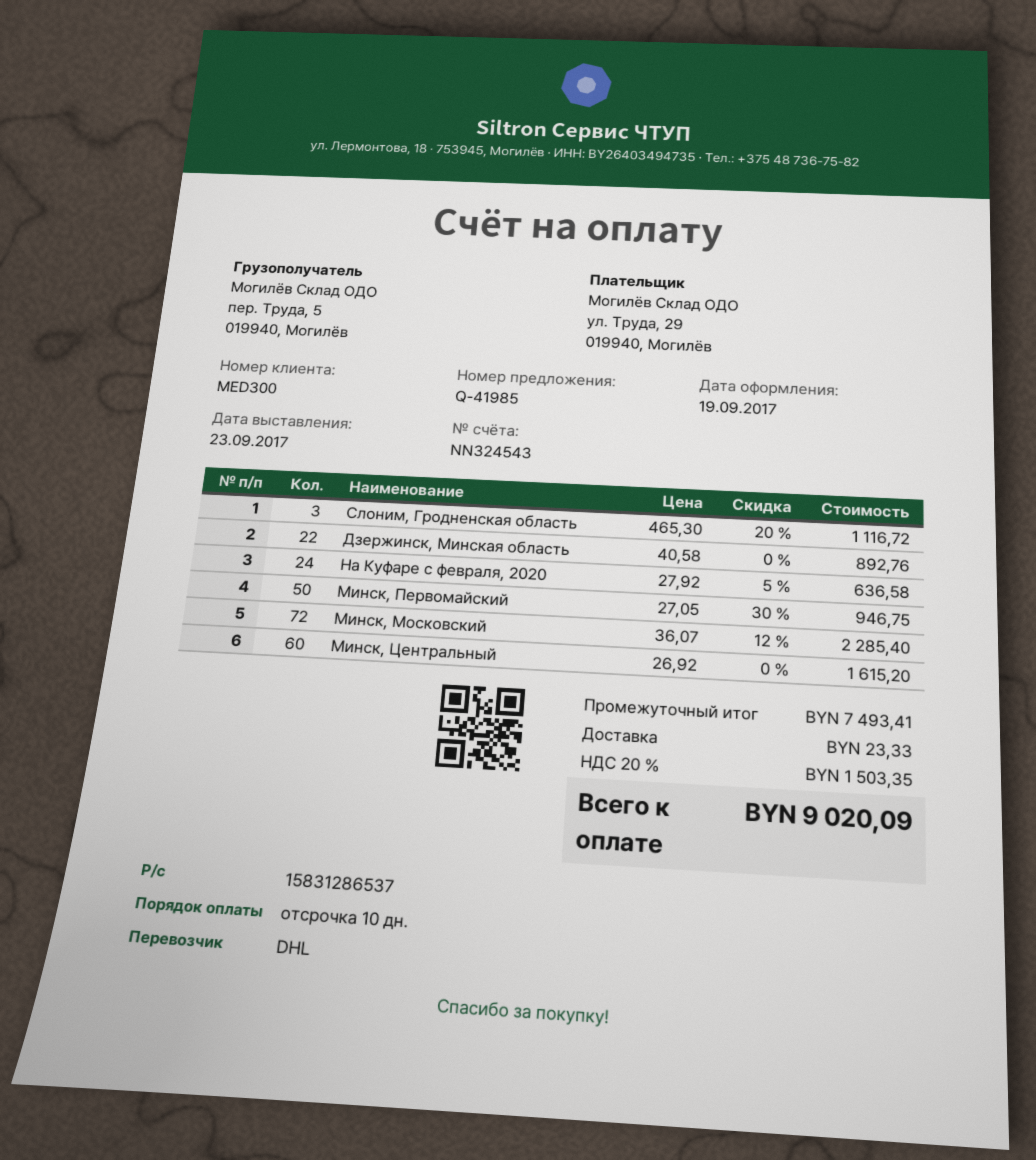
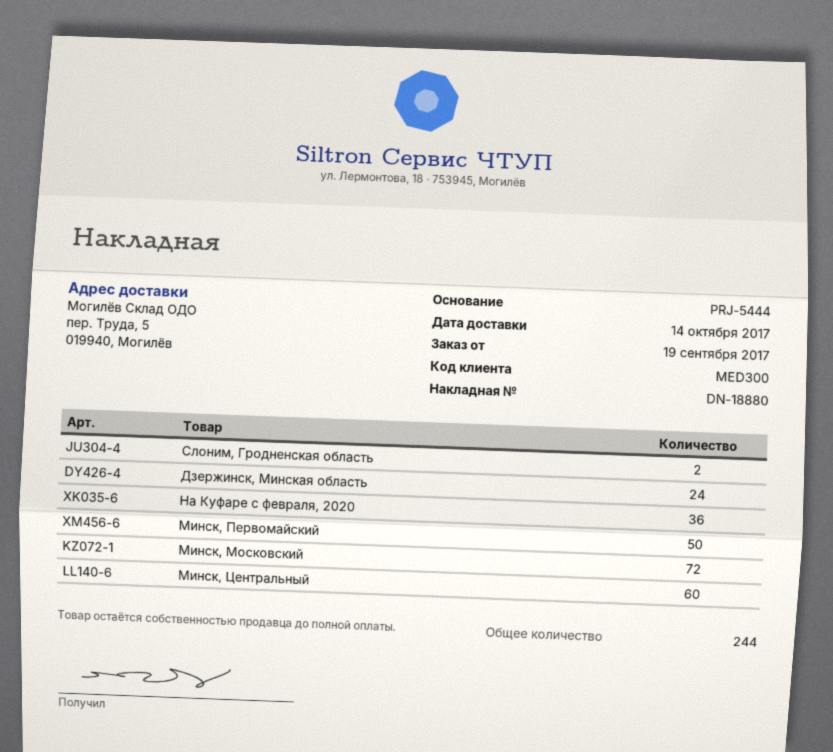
Слоним, Гродненская область: 3 -> 2
Дзержинск, Минская область: 22 -> 24
На Куфаре с февраля, 2020: 24 -> 36

